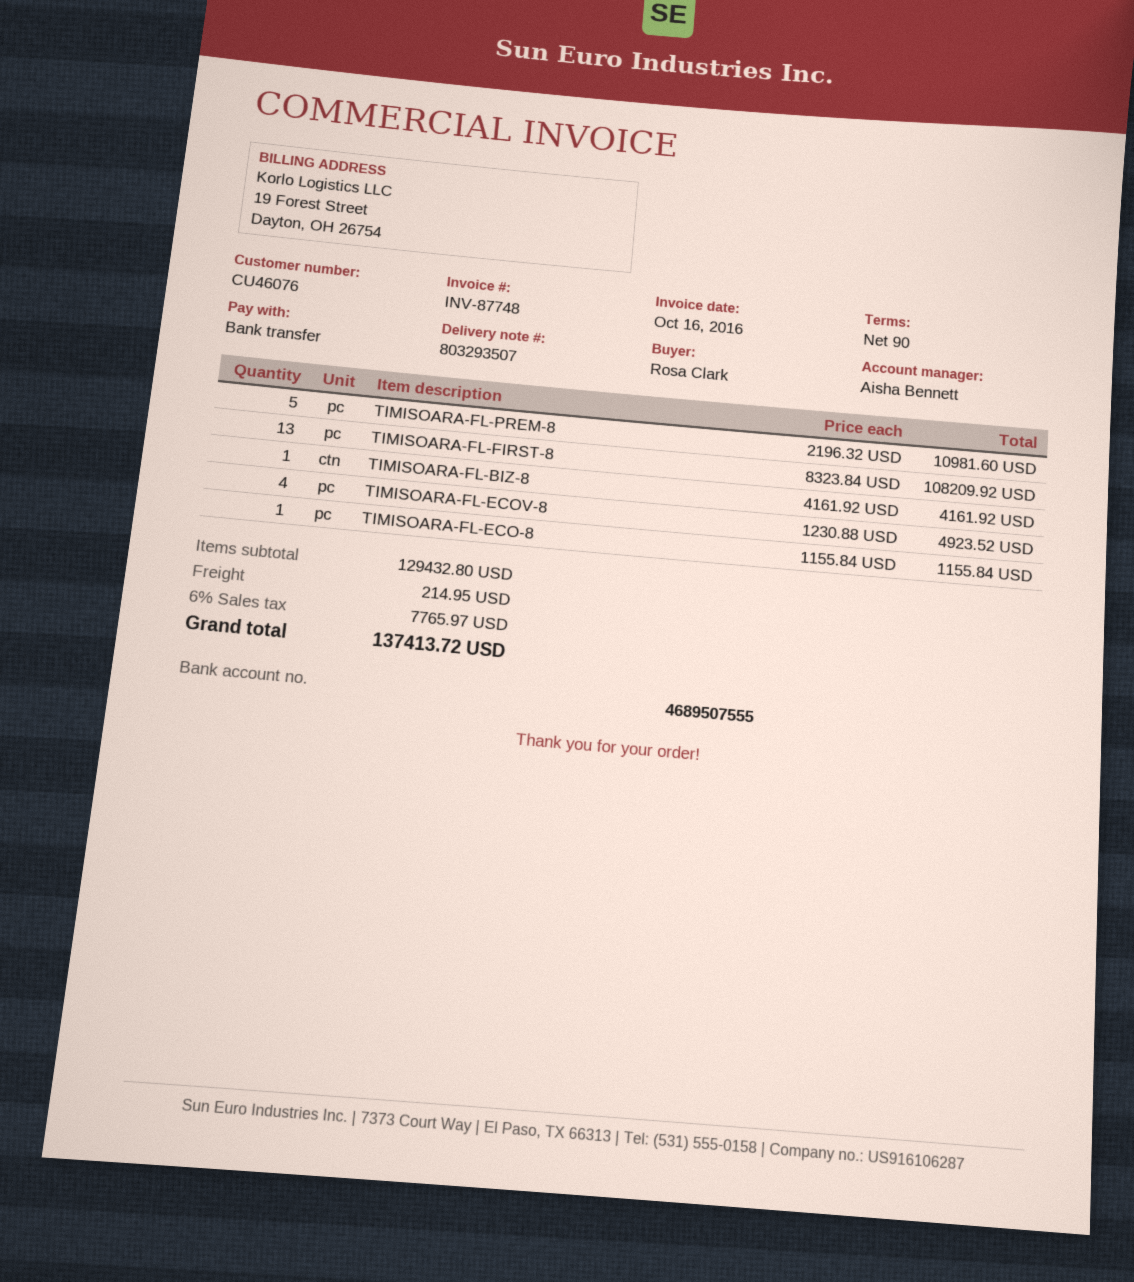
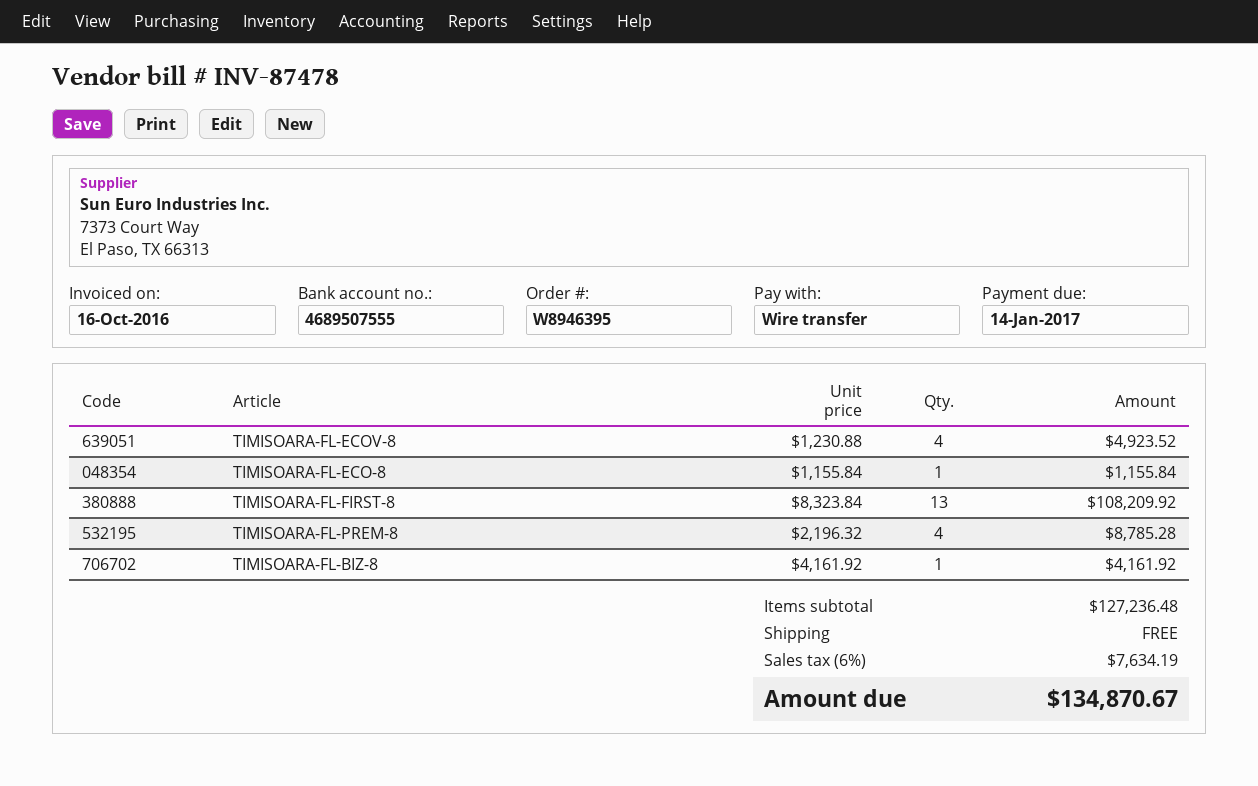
invoice number: INV-87748 -> INV-87478
TIMISOARA-FL-PREM-8: 5 x 2196.32 = 10981.60 -> 4 x 2196.32 = 8785.28
subtotal: 129432.80 -> 127236.48
shipping: 214.95 -> 0.00
tax: 6% = 7765.97 -> 6% = 7634.19
total: 137413.72 -> 134870.67

